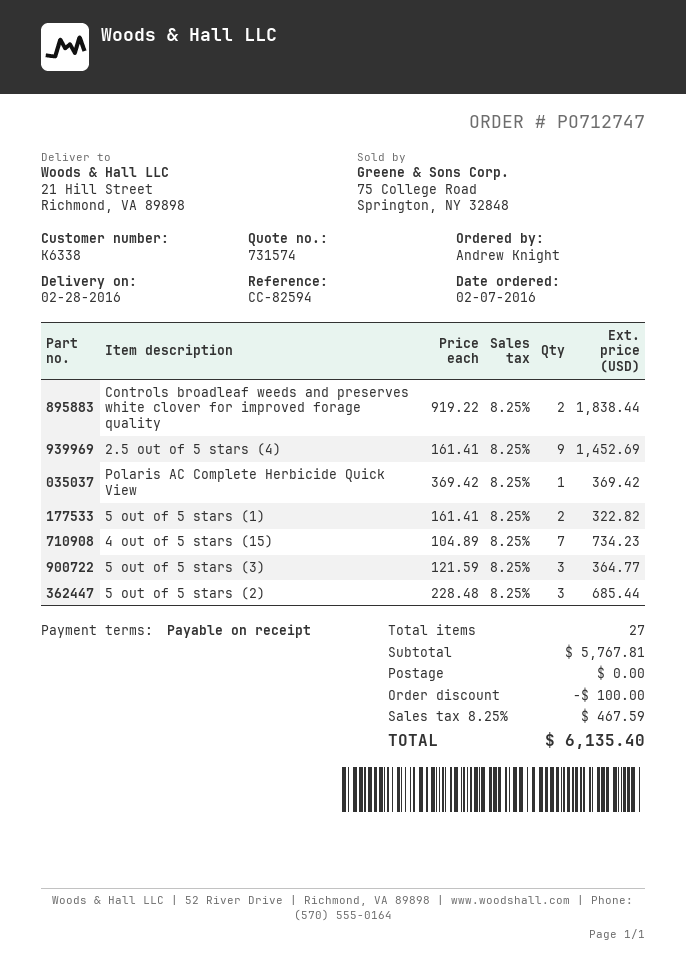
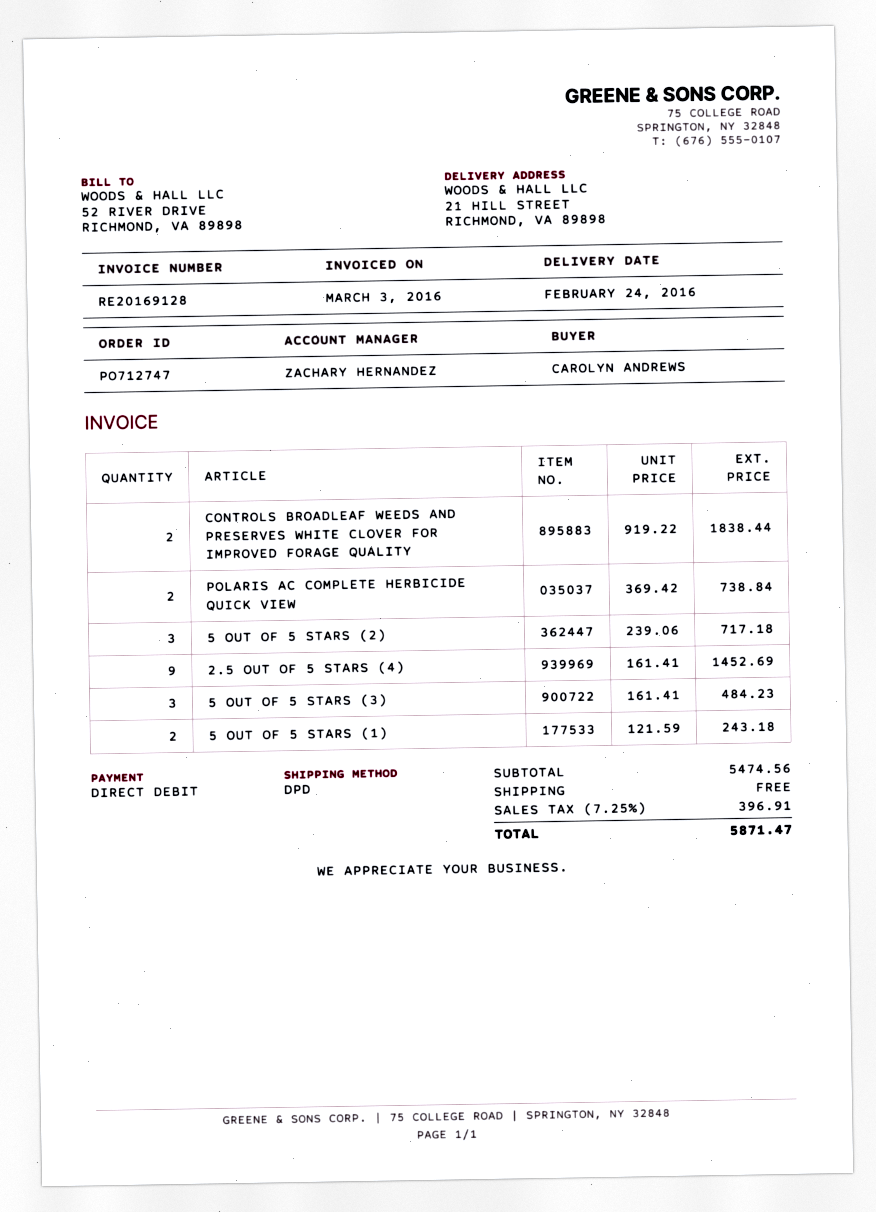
delivery date: 2016-02-28 -> 2016-02-24
ordered by: Andrew Knight -> CAROLYN ANDREWS
Polaris AC Complete Herbicide Quick View: 1 x 369.42 = 369.42 -> 2 x 369.42 = 738.84
5 out of 5 stars (1): 2 x 161.41 = 322.82 -> 2 x 121.59 = 243.18
4 out of 5 stars (15): 7 x 104.89 = 734.23 -> none
5 out of 5 stars (3): 3 x 121.59 = 364.77 -> 3 x 161.41 = 484.23
5 out of 5 stars (2): 3 x 228.48 = 685.44 -> 3 x 239.06 = 717.18
subtotal: 5767.81 -> 5474.56
discount: 100.00 -> none
tax: 8.25% = 467.59 -> 7.25% = 396.91
total: 6135.40 -> 5871.47

